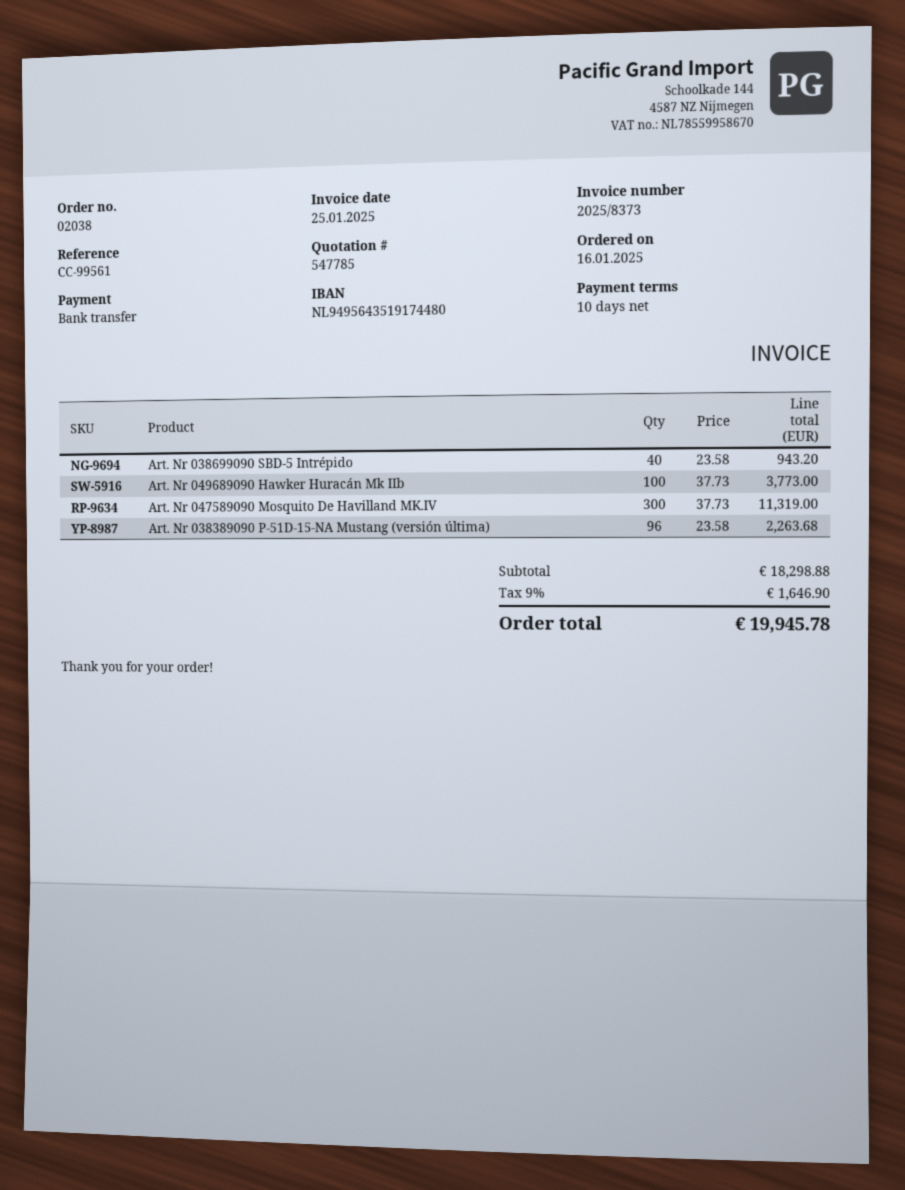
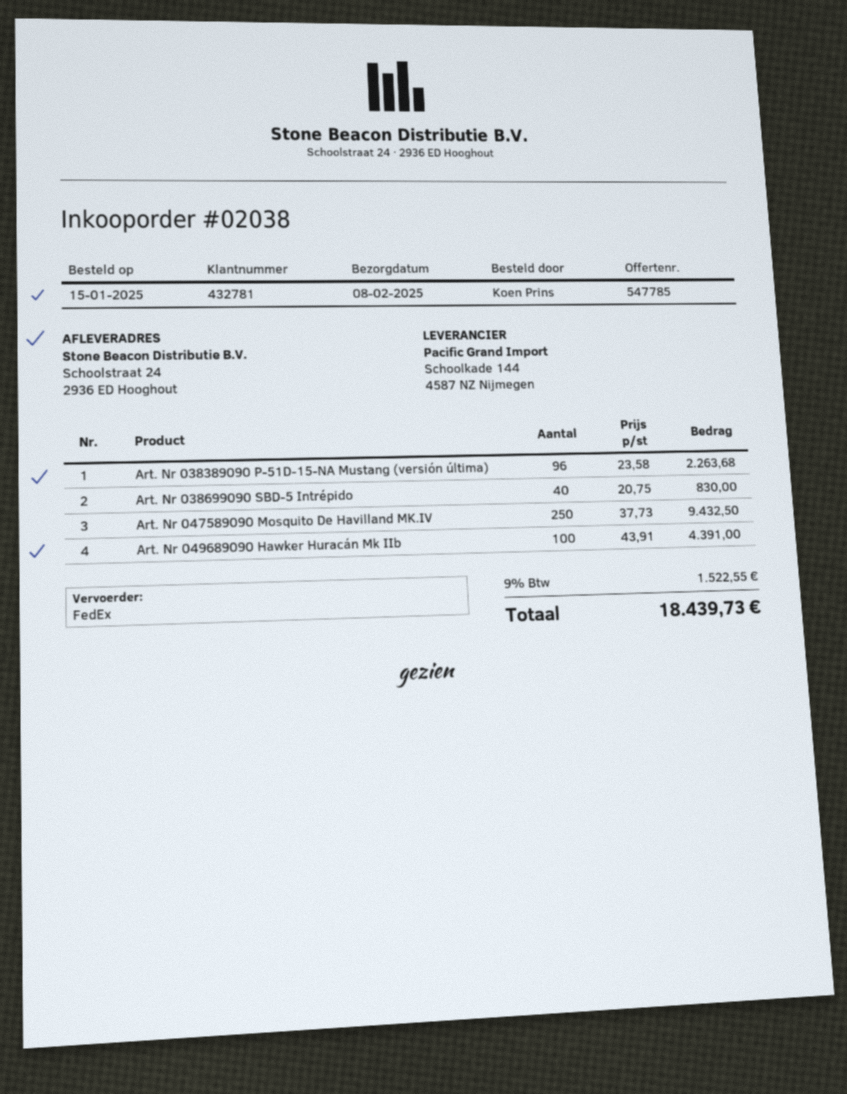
order date: 2025-01-16 -> 2025-01-15
Art. Nr 038699090 SBD-5 Intrépido: 40 x 23.58 = 943.20 -> 40 x 20.75 = 830.00
Art. Nr 049689090 Hawker Huracán Mk IIb: 100 x 37.73 = 3773.00 -> 100 x 43.91 = 4391.00
Art. Nr 047589090 Mosquito De Havilland MK.IV: 300 x 37.73 = 11319.00 -> 250 x 37.73 = 9432.50
tax: 9% = 1646.90 -> 9% = 1522.55
total: 19945.78 -> 18439.73

